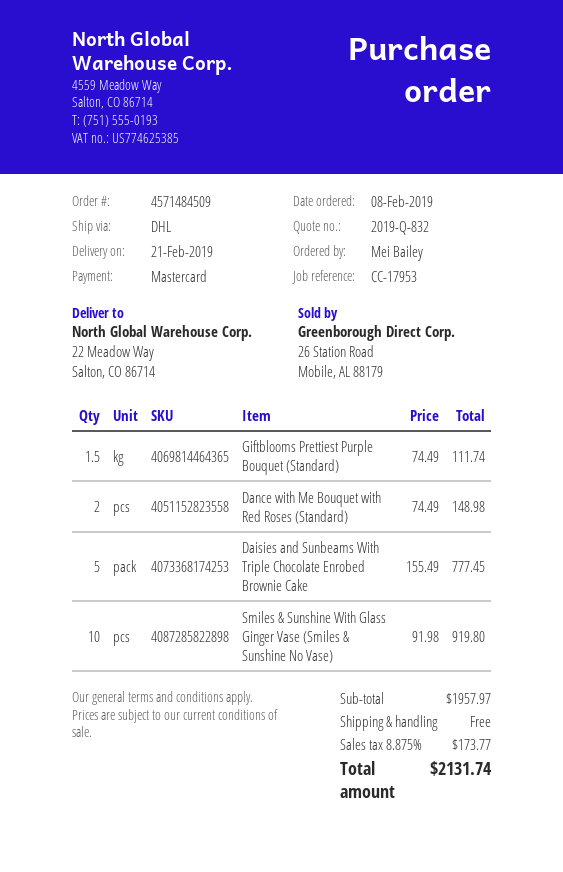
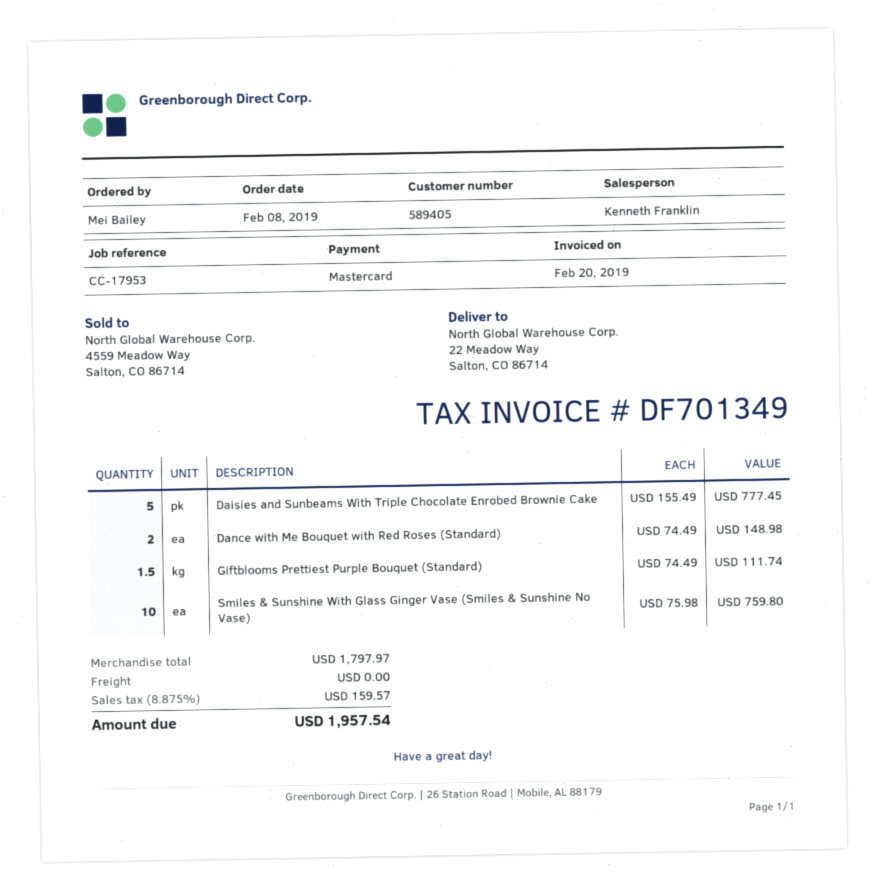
Smiles & Sunshine With Glass Ginger Vase (Smiles & Sunshine No Vase): 10 x 91.98 = 919.80 -> 10 x 75.98 = 759.80
subtotal: 1957.97 -> 1797.97
tax: 8.875% = 173.77 -> 8.875% = 159.57
total: 2131.74 -> 1957.54

